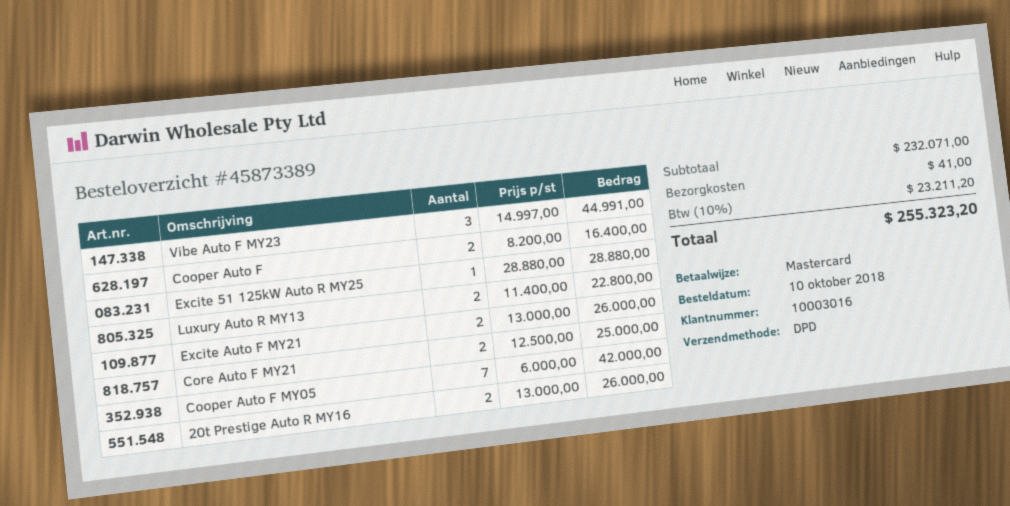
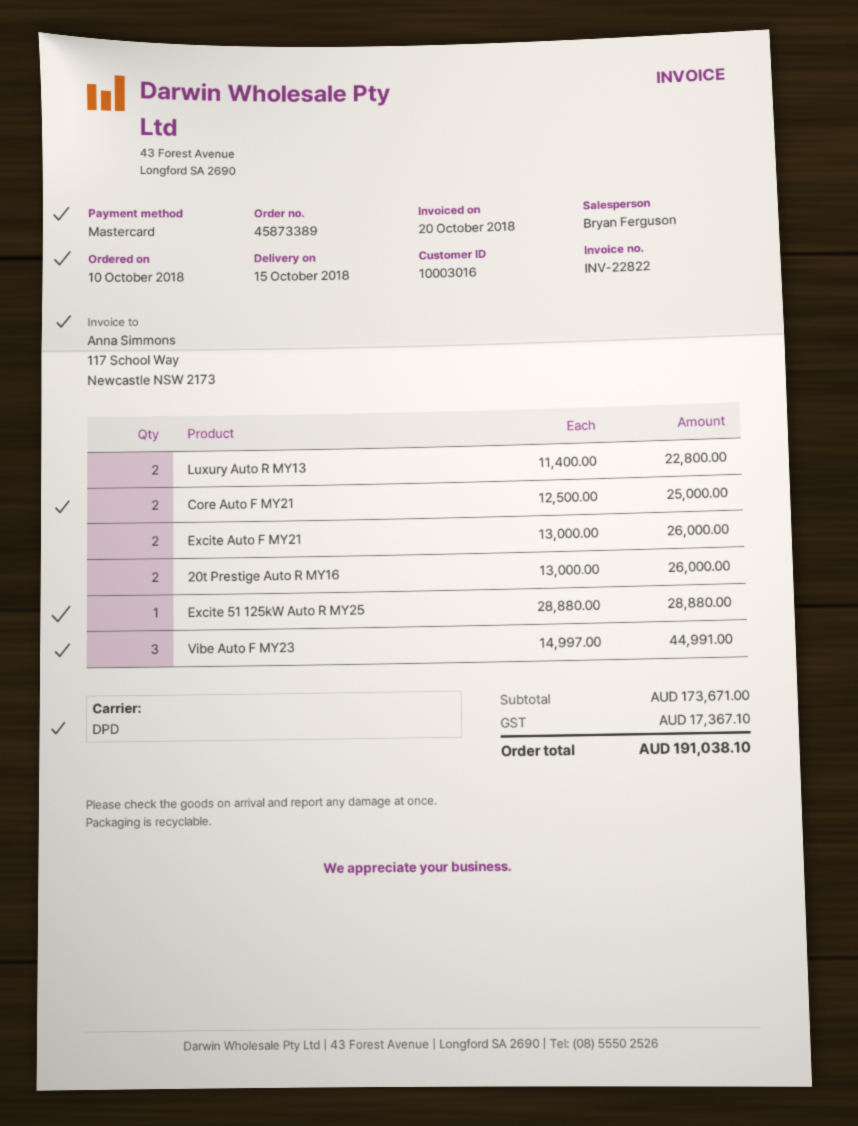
Cooper Auto F: 2 x 8200.00 = 16400.00 -> none
Cooper Auto F MY05: 7 x 6000.00 = 42000.00 -> none
subtotal: 232071.00 -> 173671.00
shipping: 41.00 -> none
tax: 23211.20 -> 17367.10
total: 255323.20 -> 191038.10

